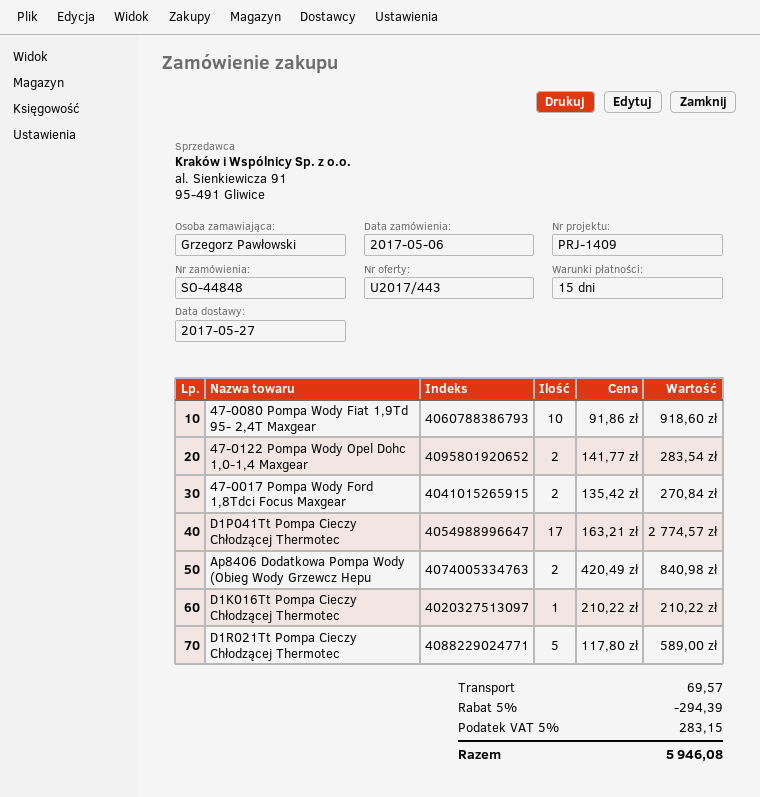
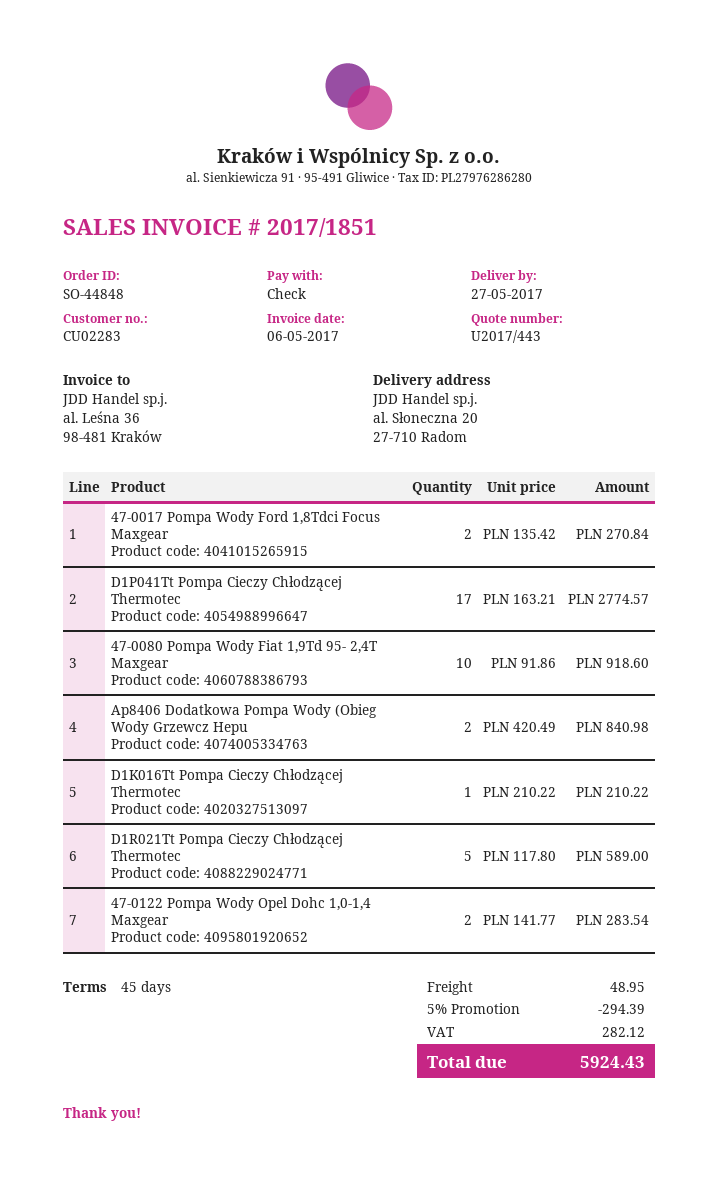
payment terms: 15 days -> 45 days
shipping: 69.57 -> 48.95
tax: 283.15 -> 282.12
total: 5946.08 -> 5924.43

